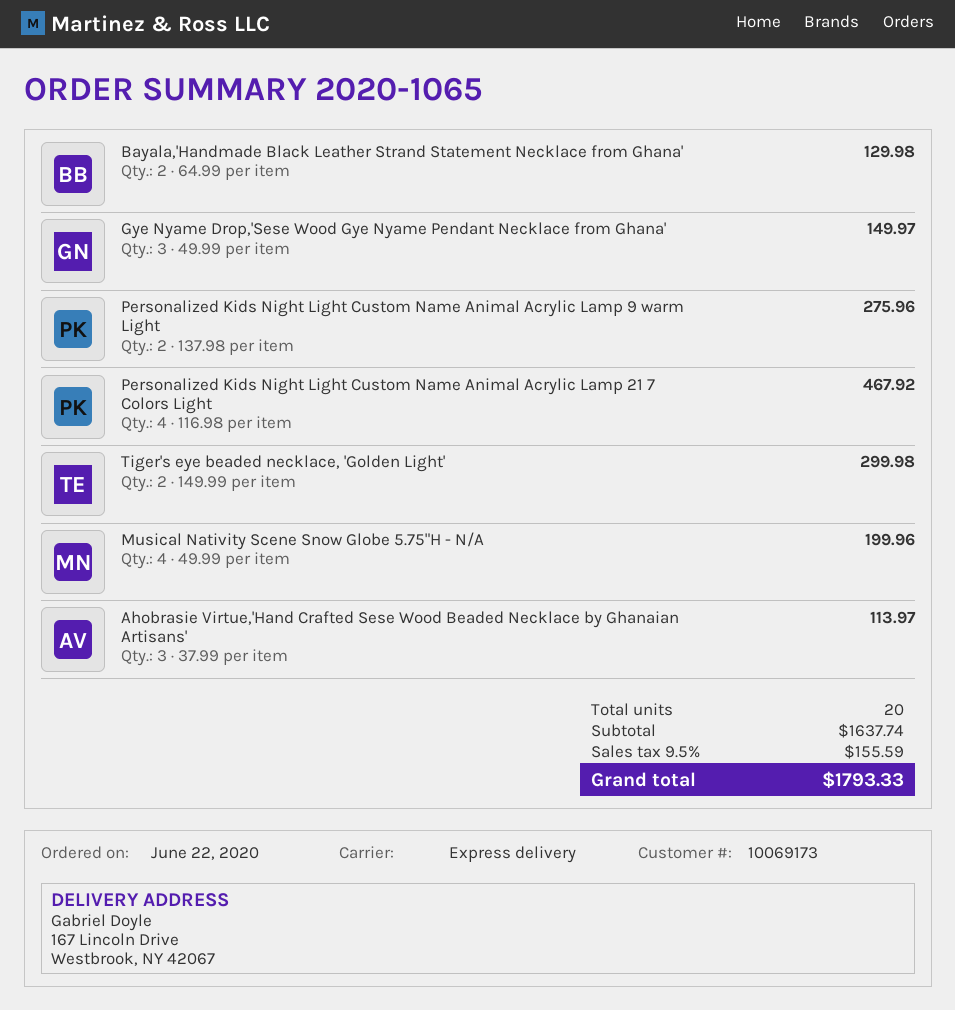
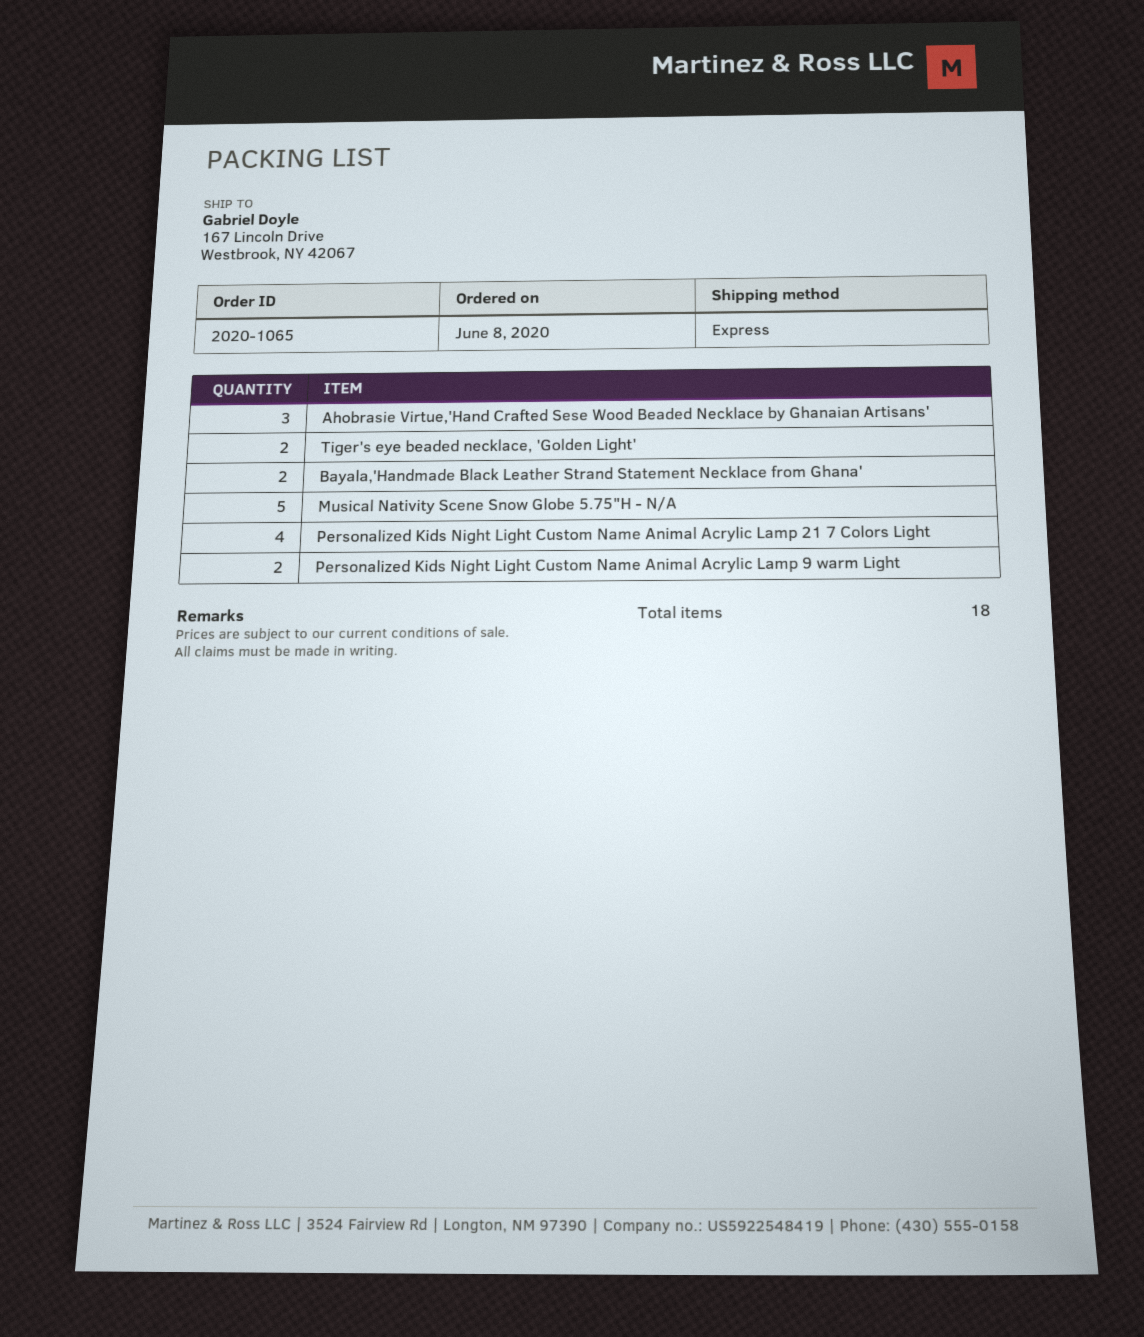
order date: 2020-06-22 -> 2020-06-08
Gye Nyame Drop,'Sese Wood Gye Nyame Pendant Necklace from Ghana': 3 -> none
Musical Nativity Scene Snow Globe 5.75"H - N/A: 4 -> 5
total quantity: 20 -> 18

